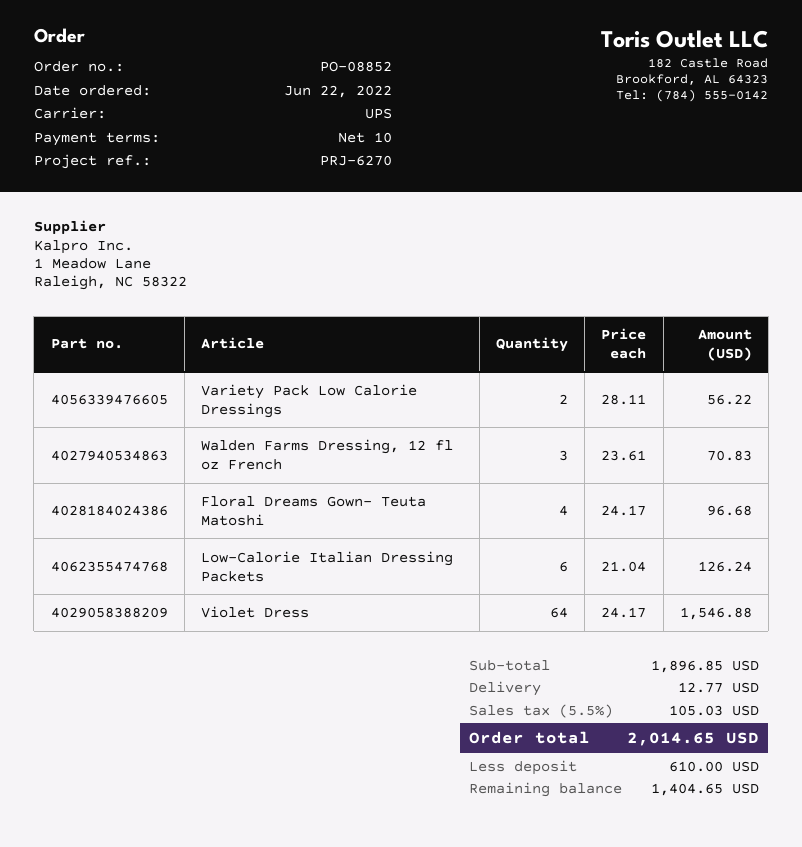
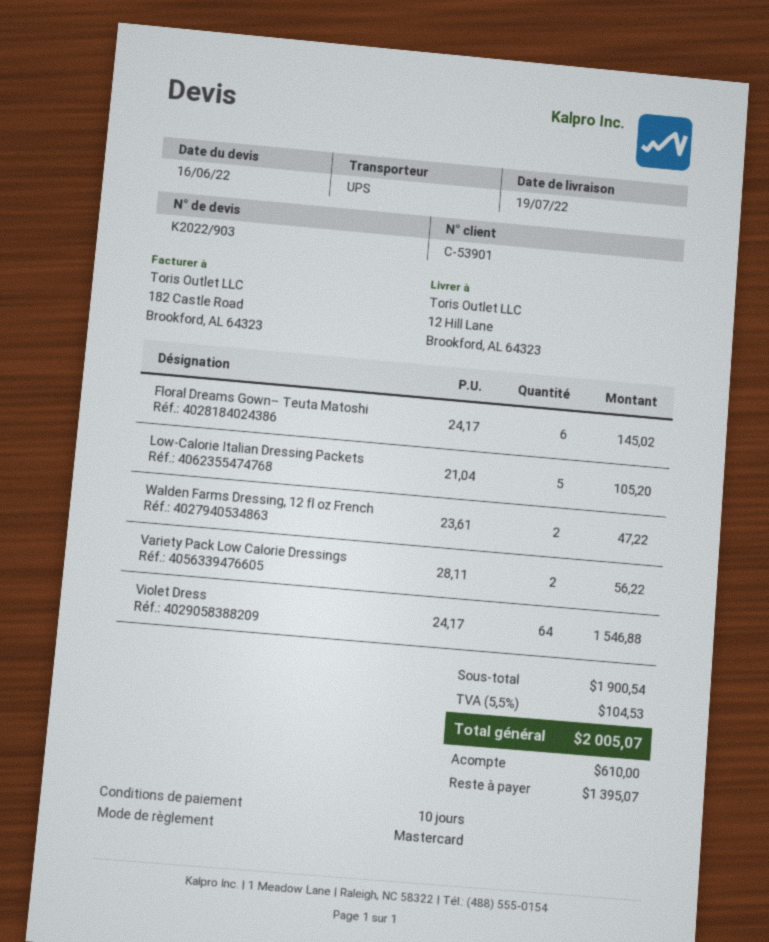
Walden Farms Dressing, 12 fl oz French: 3 x 23.61 = 70.83 -> 2 x 23.61 = 47.22
Floral Dreams Gown– Teuta Matoshi: 4 x 24.17 = 96.68 -> 6 x 24.17 = 145.02
Low-Calorie Italian Dressing Packets: 6 x 21.04 = 126.24 -> 5 x 21.04 = 105.20
subtotal: 1896.85 -> 1900.54
shipping: 12.77 -> none
tax: 5.5% = 105.03 -> 5.5% = 104.53
total: 2014.65 -> 2005.07
balance: 1404.65 -> 1395.07

